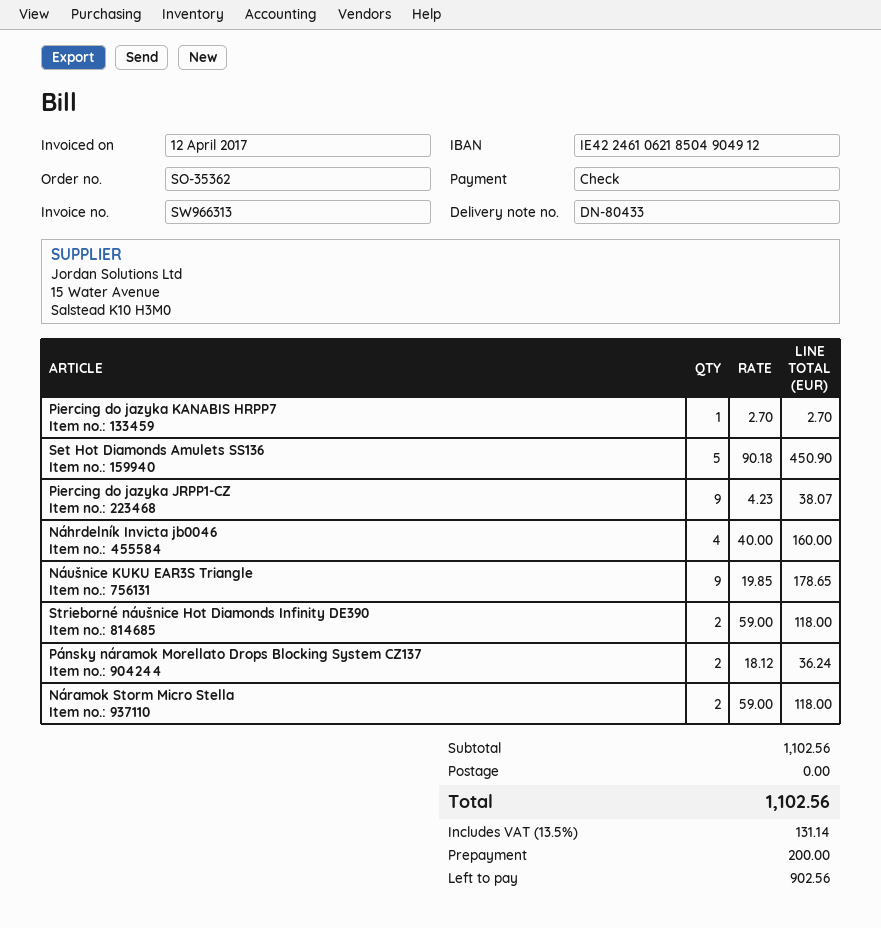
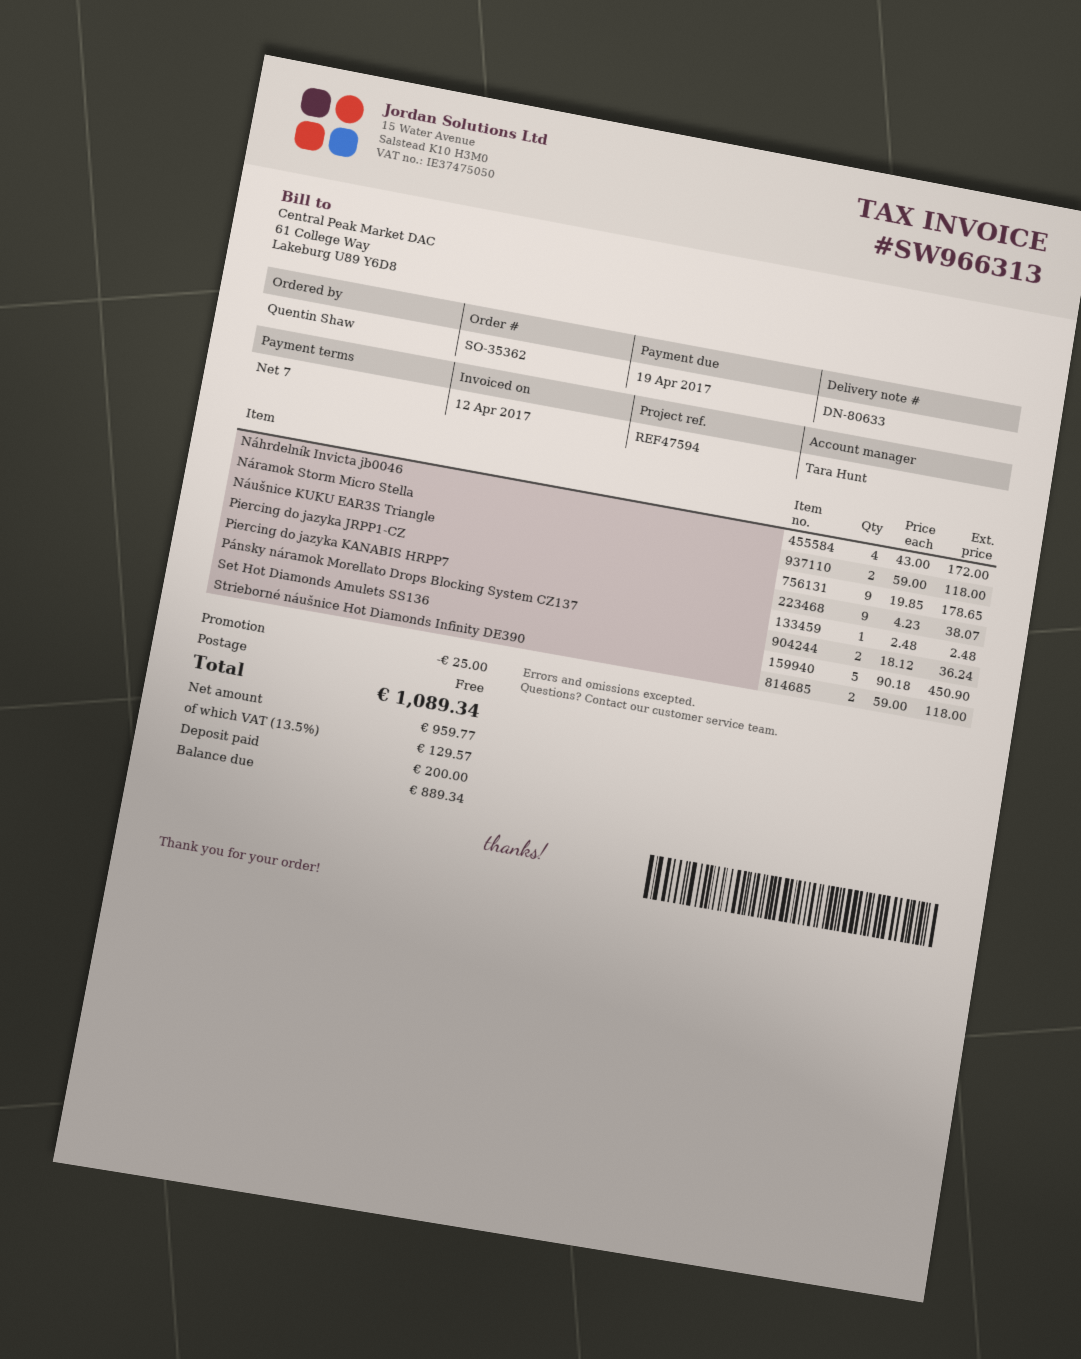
delivery note number: DN-80433 -> DN-80633
Piercing do jazyka KANABIS HRPP7: 1 x 2.70 = 2.70 -> 1 x 2.48 = 2.48
Náhrdelník Invicta jb0046: 4 x 40.00 = 160.00 -> 4 x 43.00 = 172.00
discount: none -> 25.00
tax: 13.5% = 131.14 -> 13.5% = 129.57
total: 1102.56 -> 1089.34
balance: 902.56 -> 889.34

